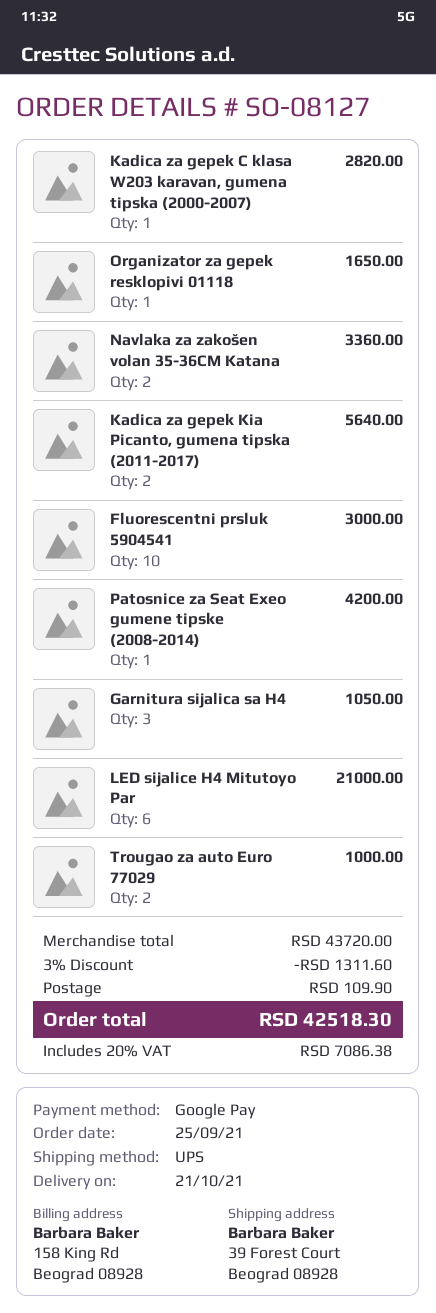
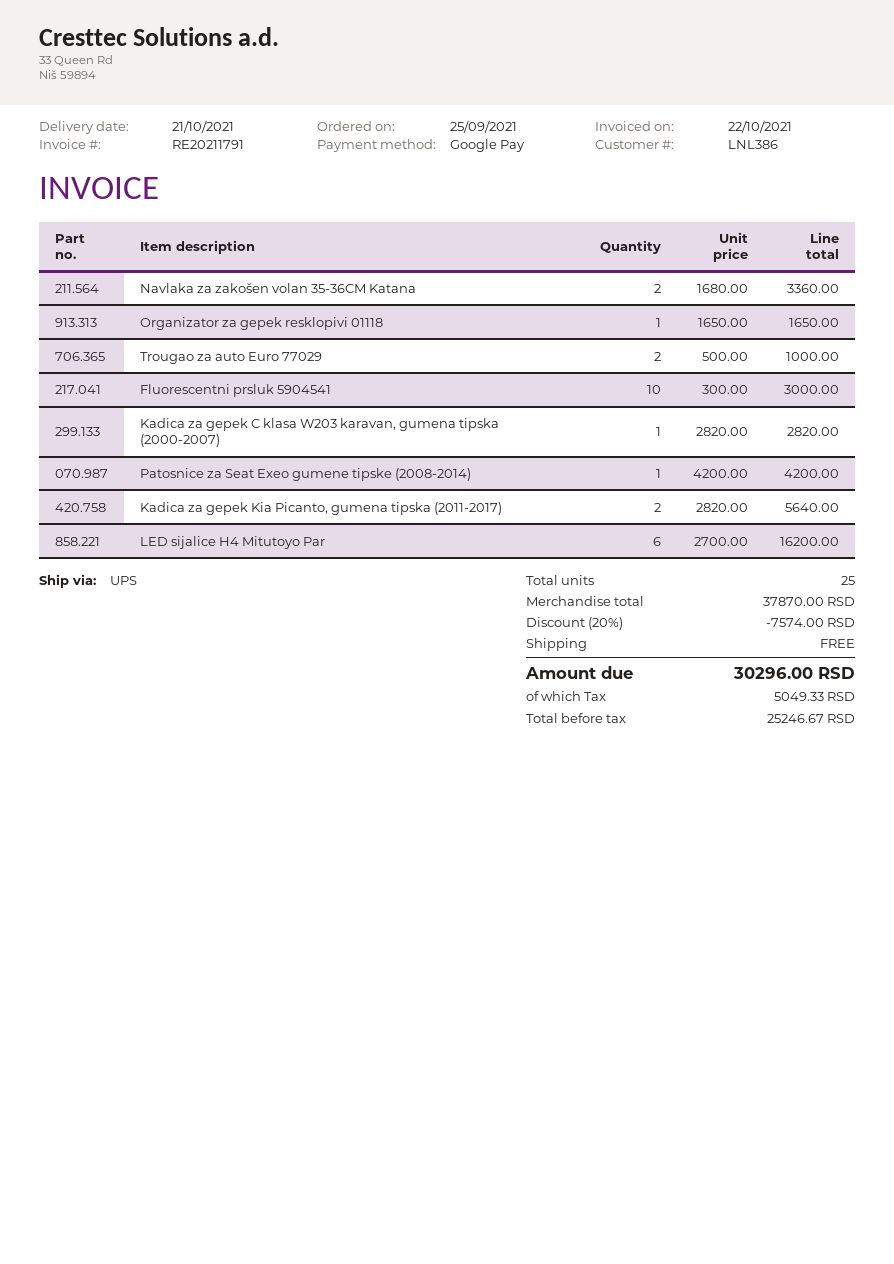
Garnitura sijalica sa H4: 3 for 1050.00 -> none
LED sijalice H4 Mitutoyo Par: 6 for 21000.00 -> 6 for 16200.00
subtotal: 43720.00 -> 37870.00
discount: 3% = 1311.60 -> 20% = 7574.00
shipping: 109.90 -> 0.00
tax: 7086.38 -> 5049.33
total: 42518.30 -> 30296.00

